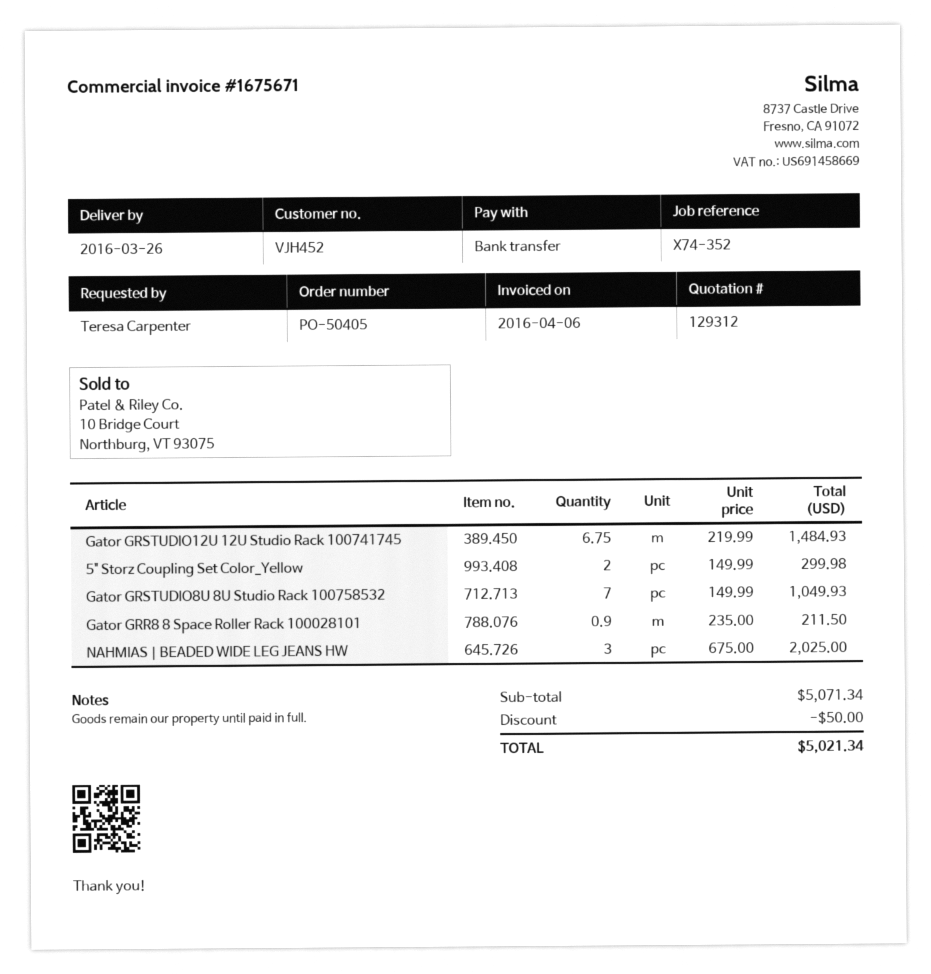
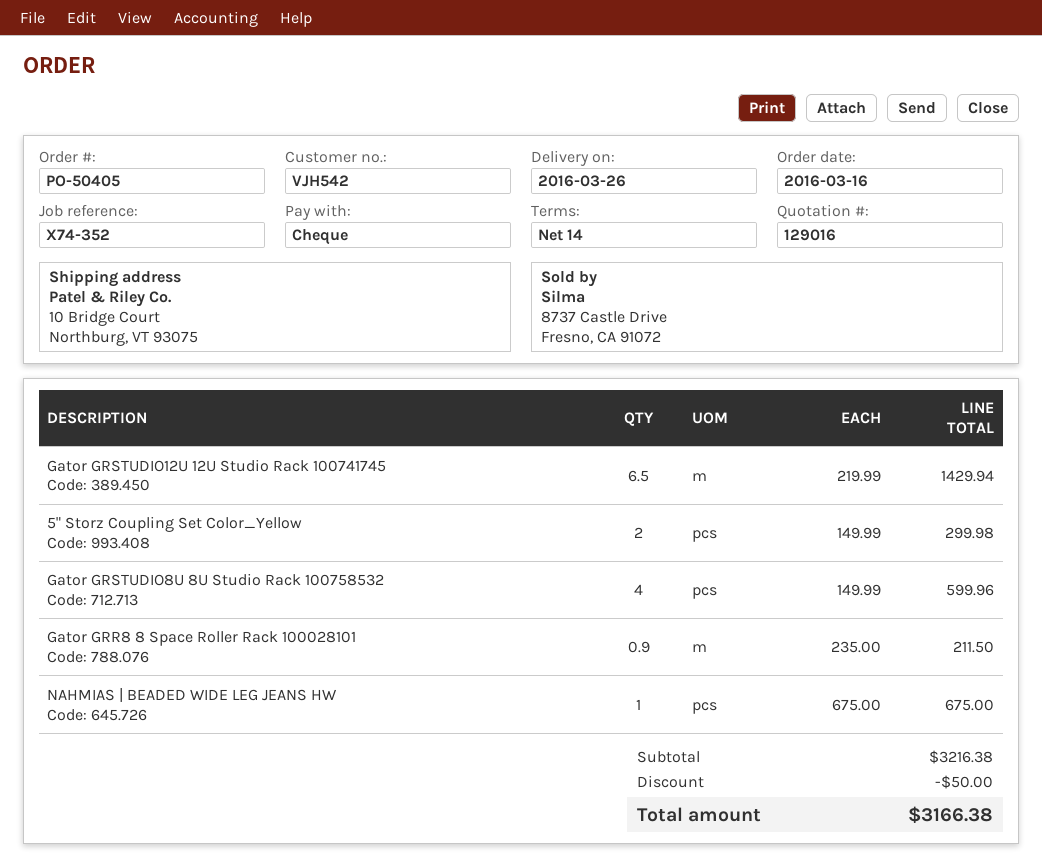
quote number: 129312 -> 129016
customer number: VJH452 -> VJH542
payment method: bank transfer -> cheque
Gator GRSTUDIO12U 12U Studio Rack 100741745: 6.75 x 219.99 = 1484.93 -> 6.5 x 219.99 = 1429.94
Gator GRSTUDIO8U 8U Studio Rack 100758532: 7 x 149.99 = 1049.93 -> 4 x 149.99 = 599.96
NAHMIAS | BEADED WIDE LEG JEANS HW: 3 x 675.00 = 2025.00 -> 1 x 675.00 = 675.00
subtotal: 5071.34 -> 3216.38
total: 5021.34 -> 3166.38

